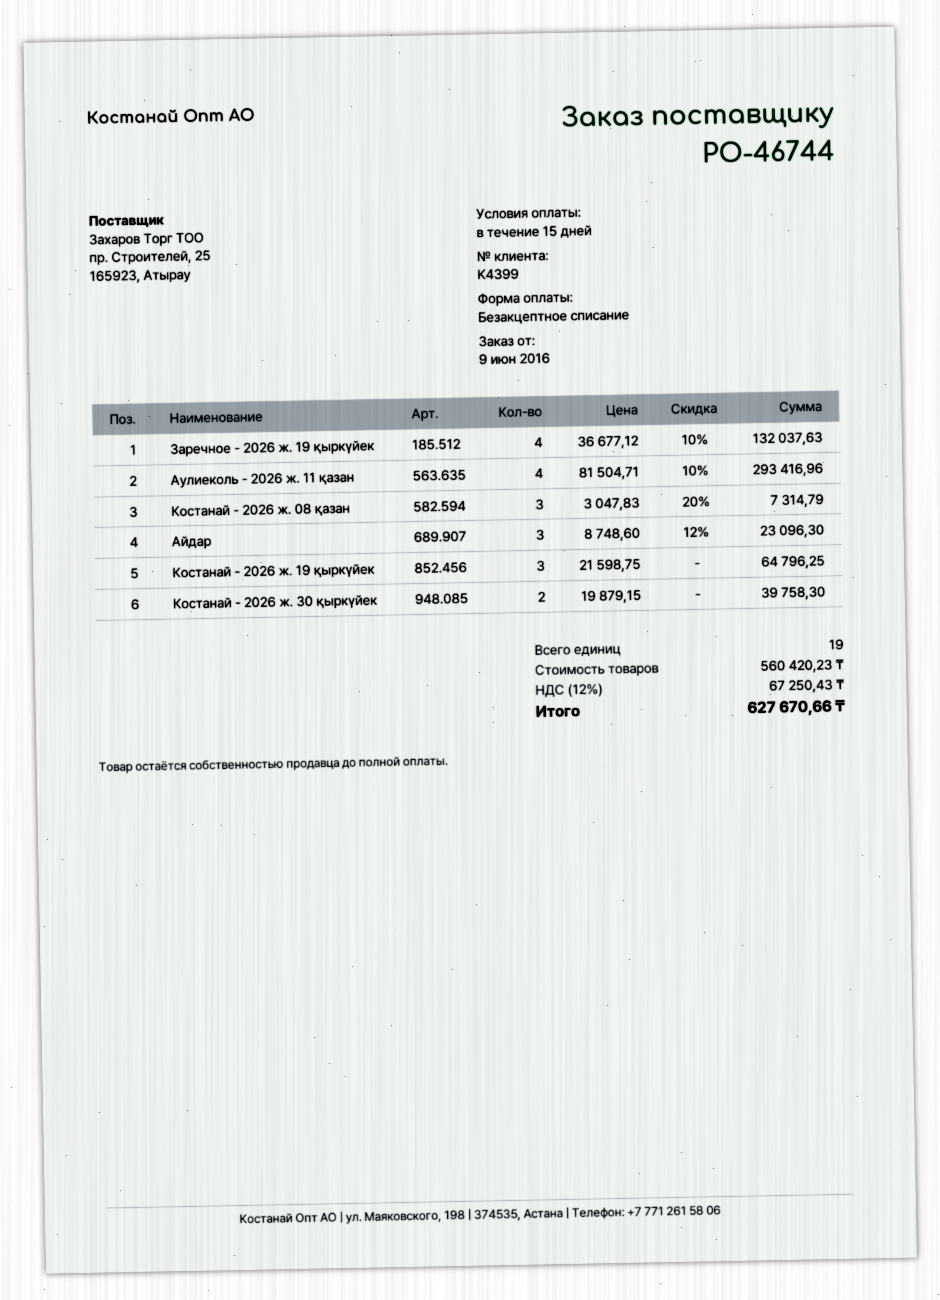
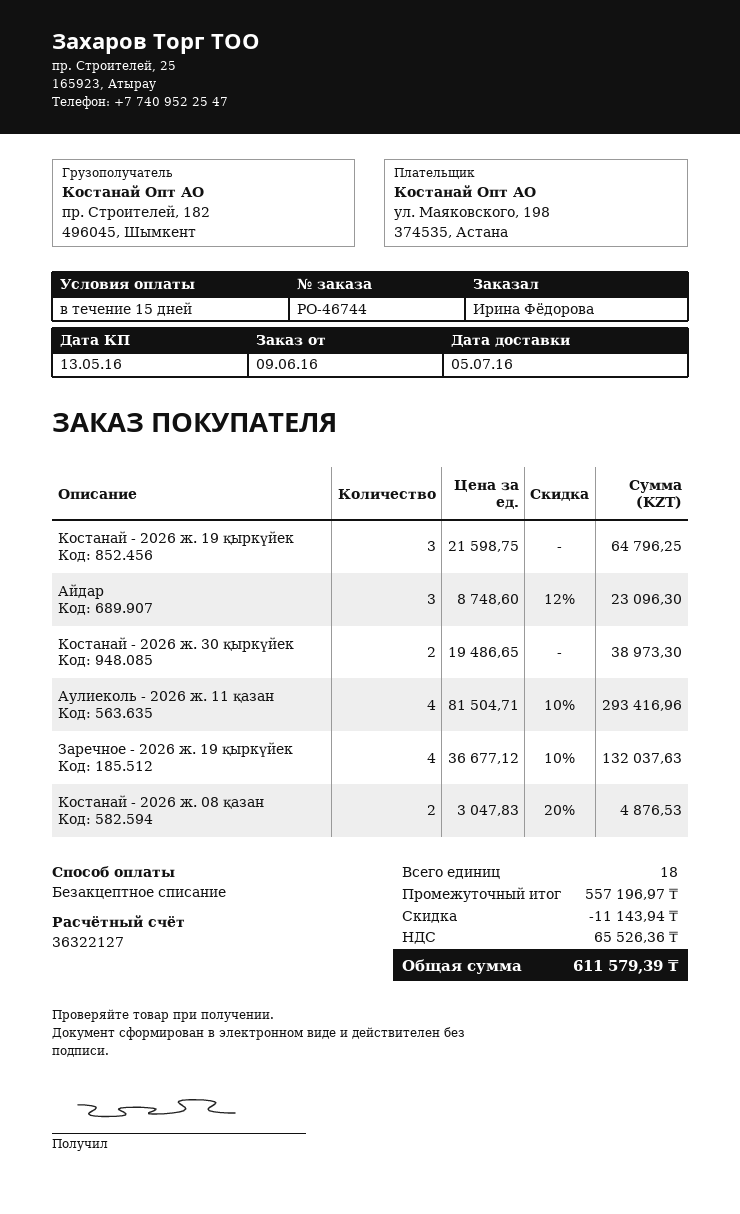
Костанай - 2026 ж. 08 қазан: 3 x 3047.83 - 20% = 7314.79 -> 2 x 3047.83 - 20% = 4876.53
Костанай - 2026 ж. 30 қыркүйек: 2 x 19879.15 = 39758.30 -> 2 x 19486.65 = 38973.30
total quantity: 19 -> 18
subtotal: 560420.23 -> 557196.97
discount: none -> 11143.94
tax: 67250.43 -> 65526.36
total: 627670.66 -> 611579.39

